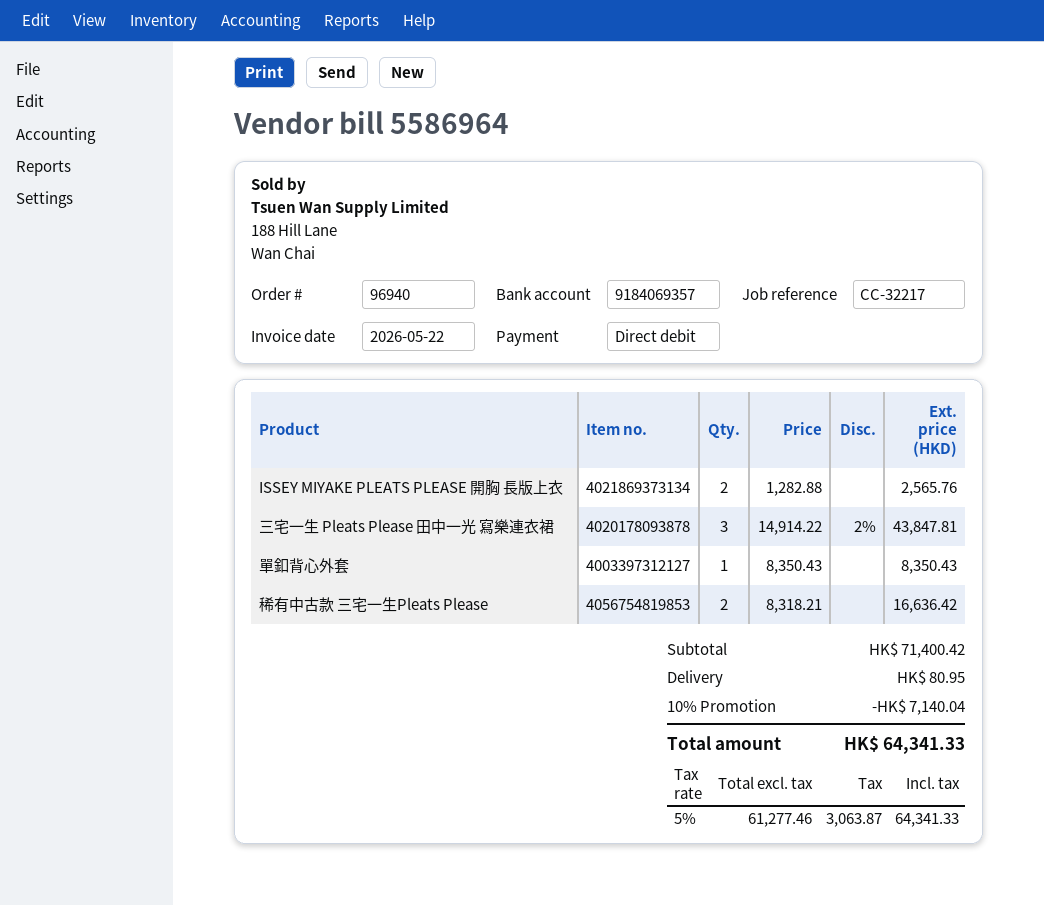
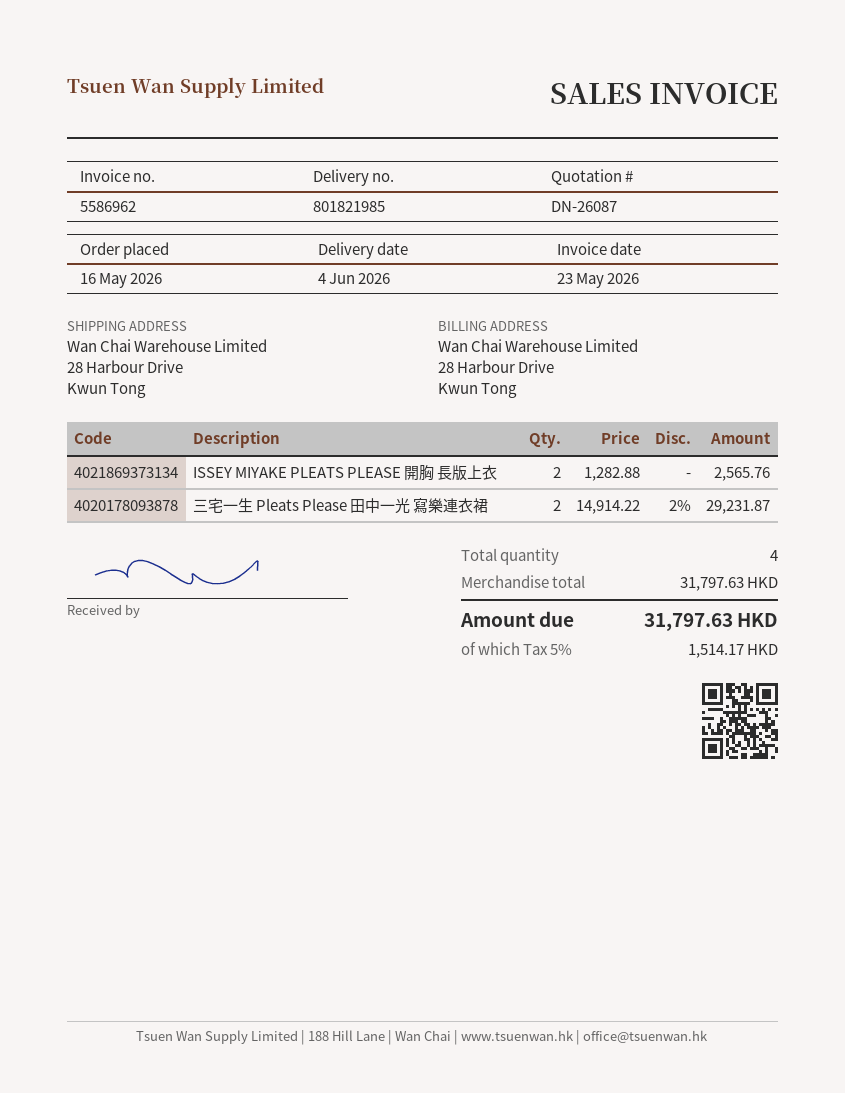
invoice number: 5586964 -> 5586962
invoice date: 2026-05-22 -> 2026-05-23
三宅一生 Pleats Please 田中一光 寫樂連衣裙: 3 x 14914.22 - 2% = 43847.81 -> 2 x 14914.22 - 2% = 29231.87
單釦背心外套: 1 x 8350.43 = 8350.43 -> none
稀有中古款 三宅一生Pleats Please: 2 x 8318.21 = 16636.42 -> none
subtotal: 71400.42 -> 31797.63
discount: 10% = 7140.04 -> none
shipping: 80.95 -> none
tax: 5% = 3063.87 -> 5% = 1514.17
total: 64341.33 -> 31797.63

